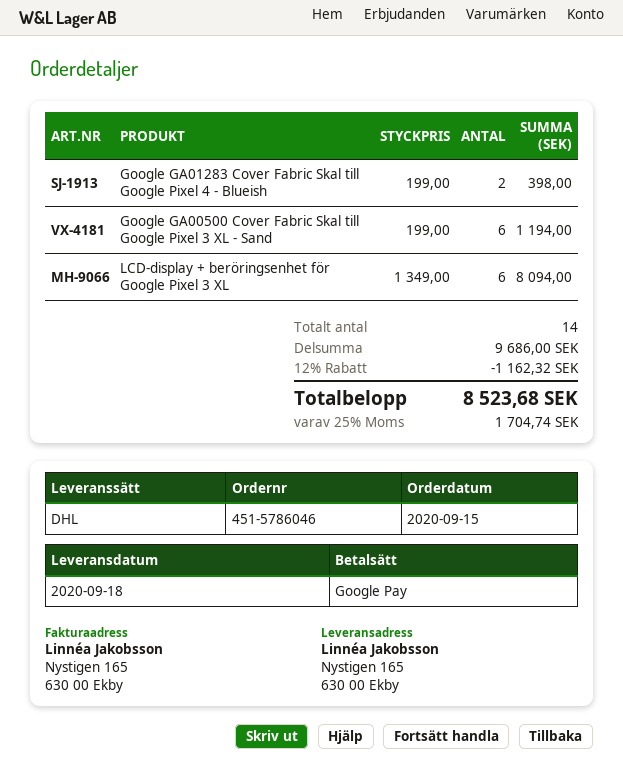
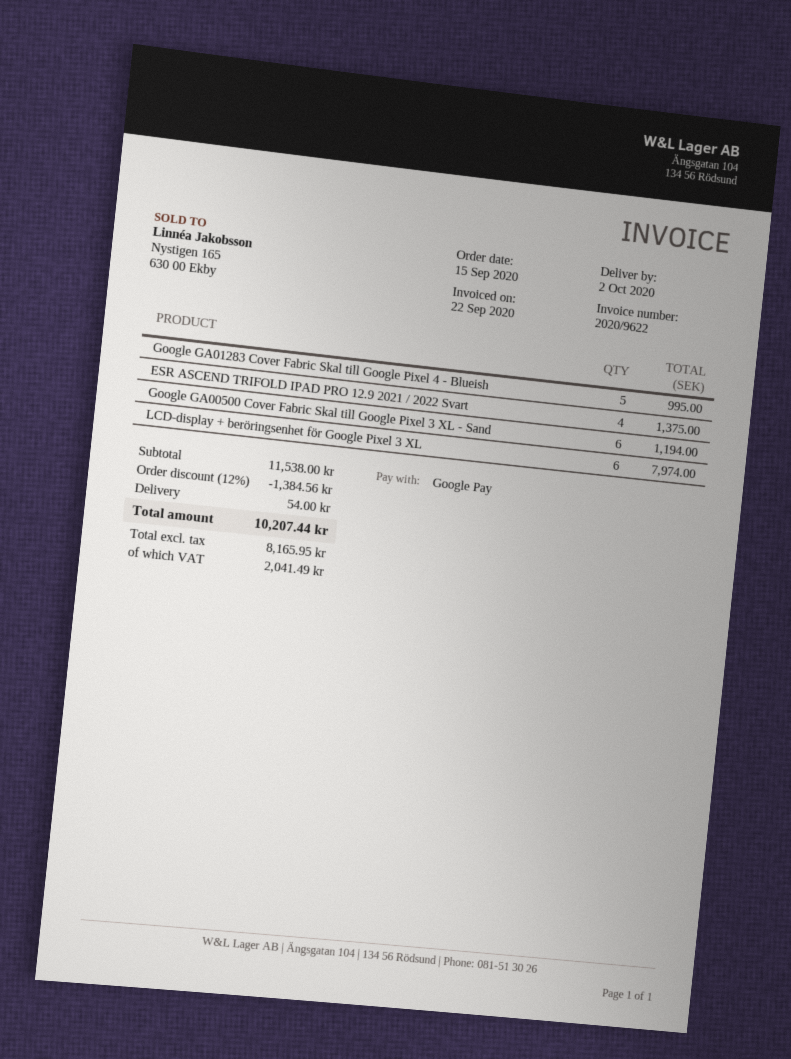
delivery date: 2020-09-18 -> 2020-10-02
Google GA01283 Cover Fabric Skal till Google Pixel 4 - Blueish: 2 for 398.00 -> 5 for 995.00
LCD-display + beröringsenhet för Google Pixel 3 XL: 6 for 8094.00 -> 6 for 7974.00
ESR ASCEND TRIFOLD IPAD PRO 12.9 2021 / 2022 Svart: none -> 4 for 1375.00
subtotal: 9686.00 -> 11538.00
discount: 12% = 1162.32 -> 12% = 1384.56
shipping: none -> 54.00
tax: 1704.74 -> 2041.49
total: 8523.68 -> 10207.44

